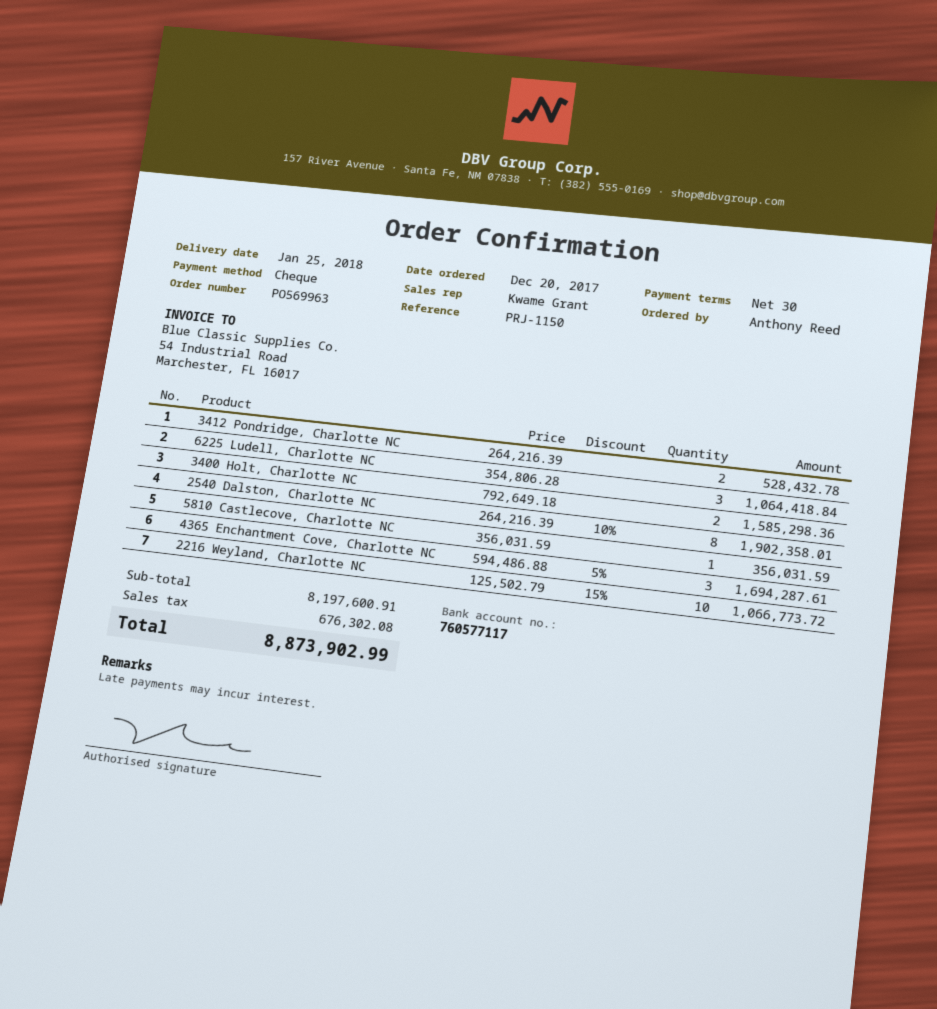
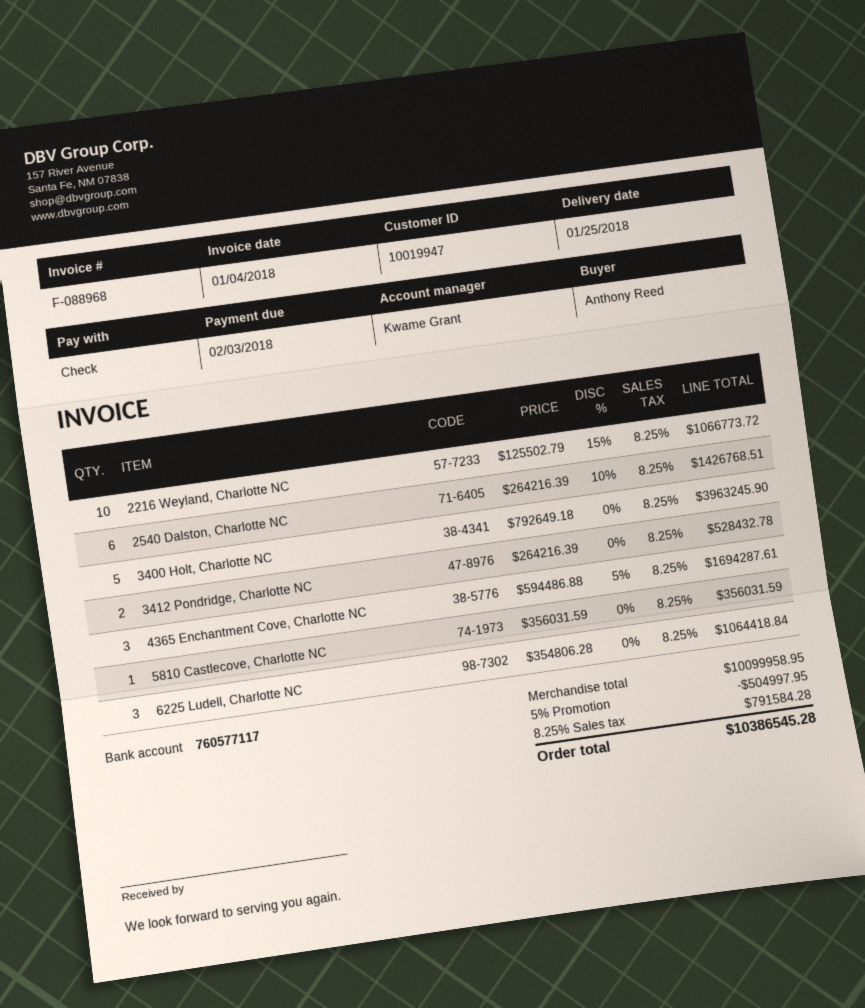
3400 Holt, Charlotte NC: 2 x 792649.18 = 1585298.36 -> 5 x 792649.18 = 3963245.90
2540 Dalston, Charlotte NC: 8 x 264216.39 - 10% = 1902358.01 -> 6 x 264216.39 - 10% = 1426768.51
subtotal: 8197600.91 -> 10099958.95
discount: none -> 5% = 504997.95
tax: 676302.08 -> 791584.28
total: 8873902.99 -> 10386545.28

